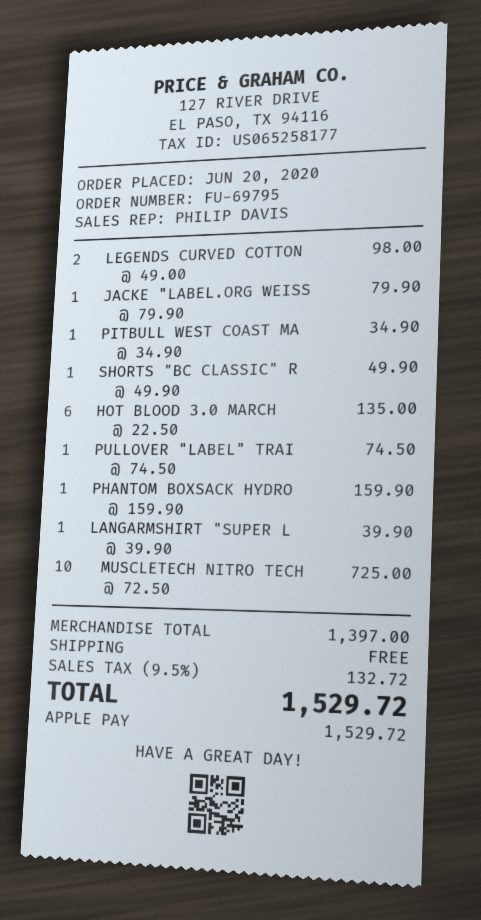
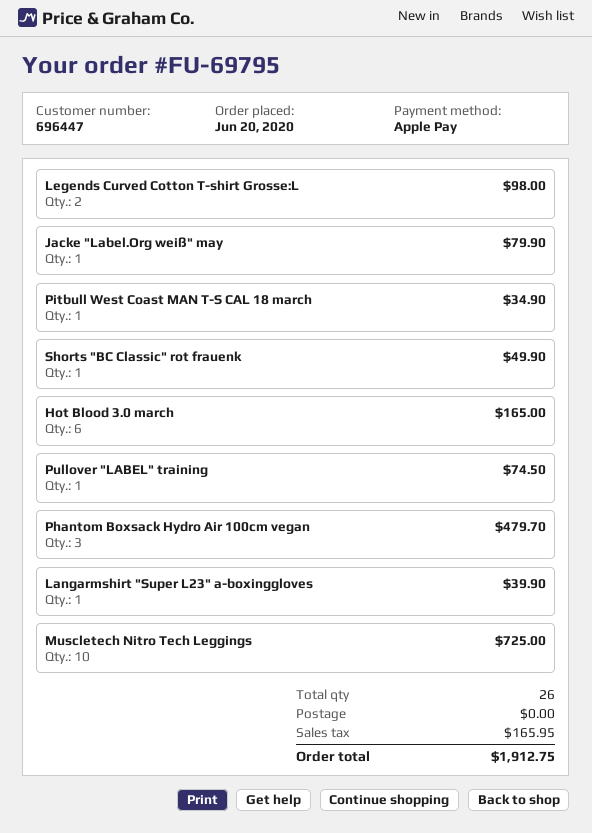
HOT BLOOD 3.0 MARCH: 6 for 135.00 -> 6 for 165.00
PHANTOM BOXSACK HYDRO: 1 for 159.90 -> 3 for 479.70
tax: 132.72 -> 165.95
total: 1529.72 -> 1912.75

